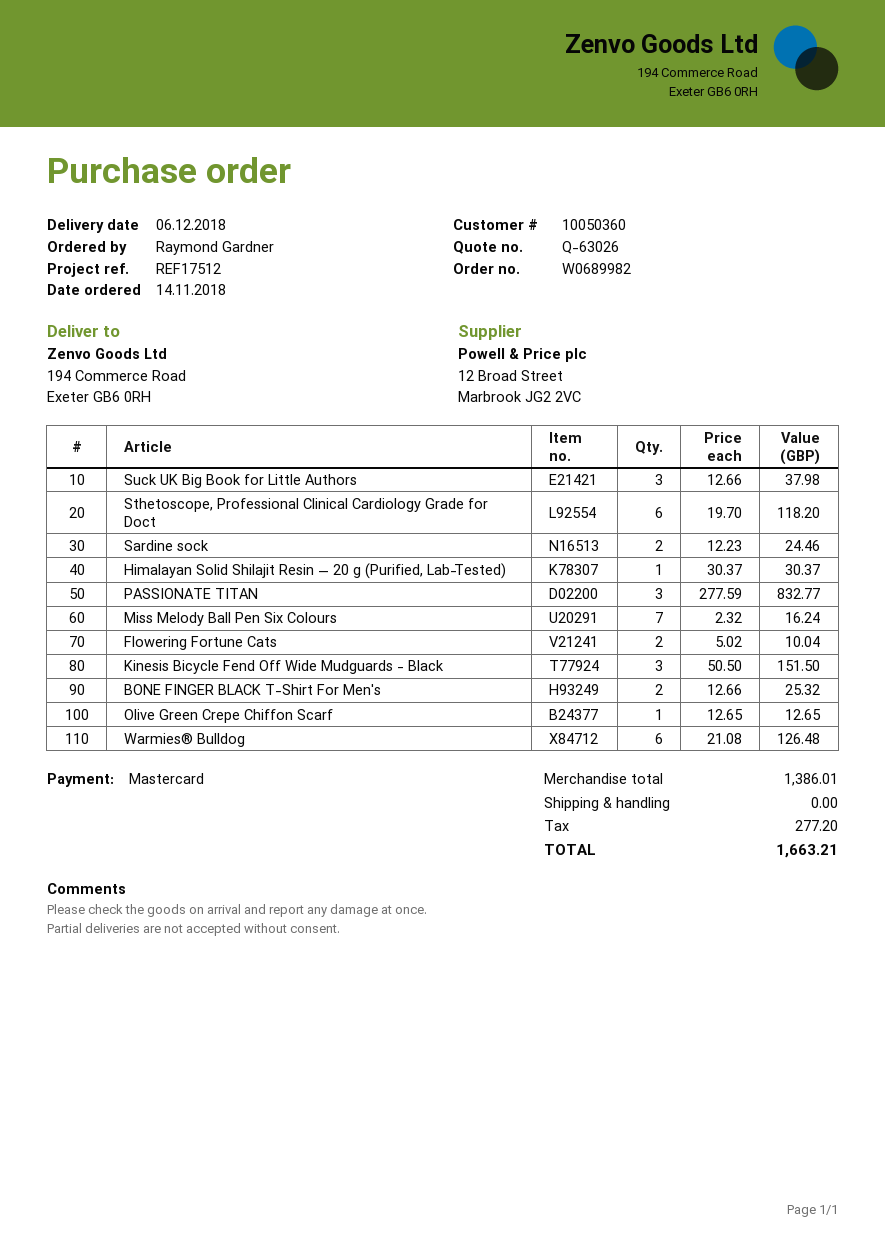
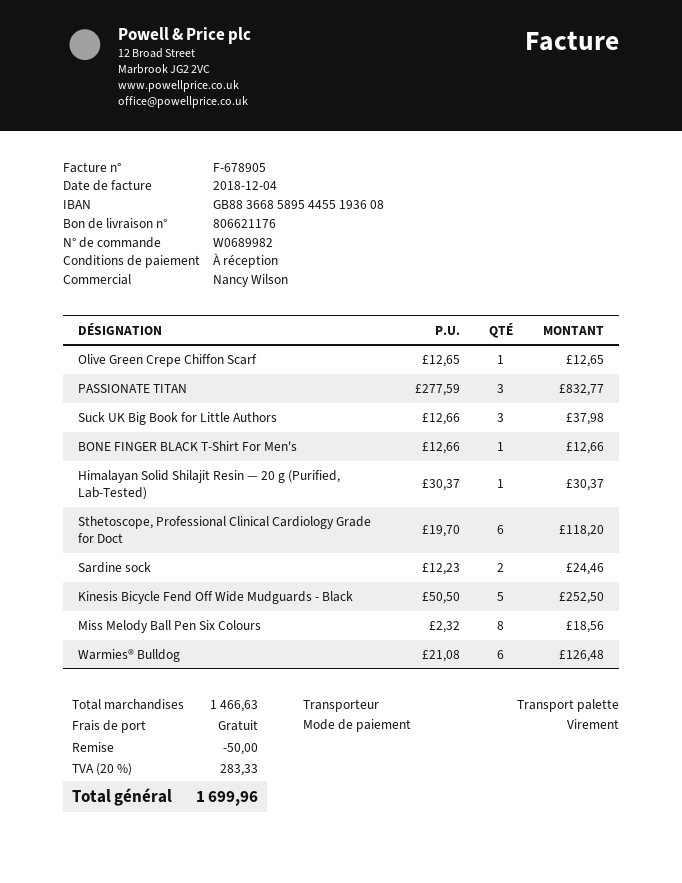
payment method: Mastercard -> bank transfer
Miss Melody Ball Pen Six Colours: 7 x 2.32 = 16.24 -> 8 x 2.32 = 18.56
Flowering Fortune Cats: 2 x 5.02 = 10.04 -> none
Kinesis Bicycle Fend Off Wide Mudguards - Black: 3 x 50.50 = 151.50 -> 5 x 50.50 = 252.50
BONE FINGER BLACK T-Shirt For Men's: 2 x 12.66 = 25.32 -> 1 x 12.66 = 12.66
subtotal: 1386.01 -> 1466.63
discount: none -> 50.00
tax: 277.20 -> 283.33
total: 1663.21 -> 1699.96

